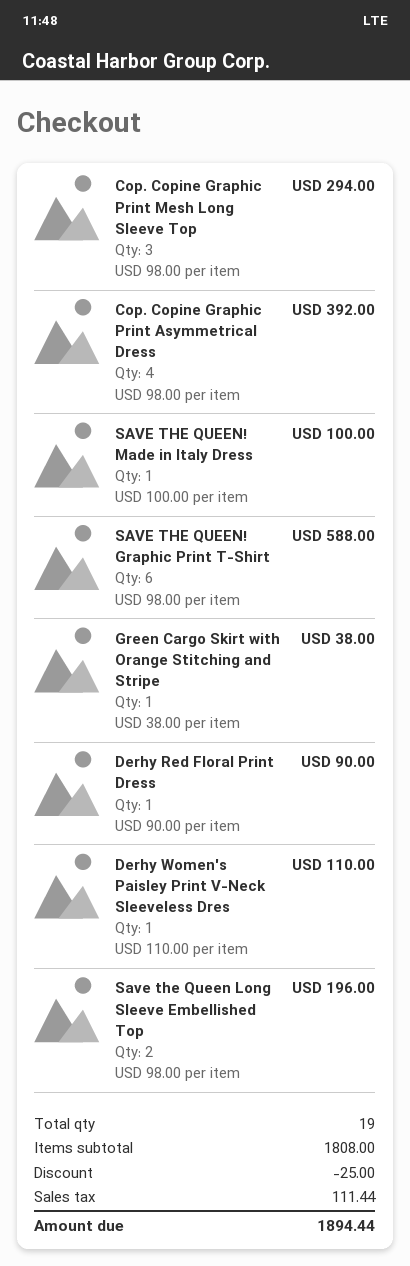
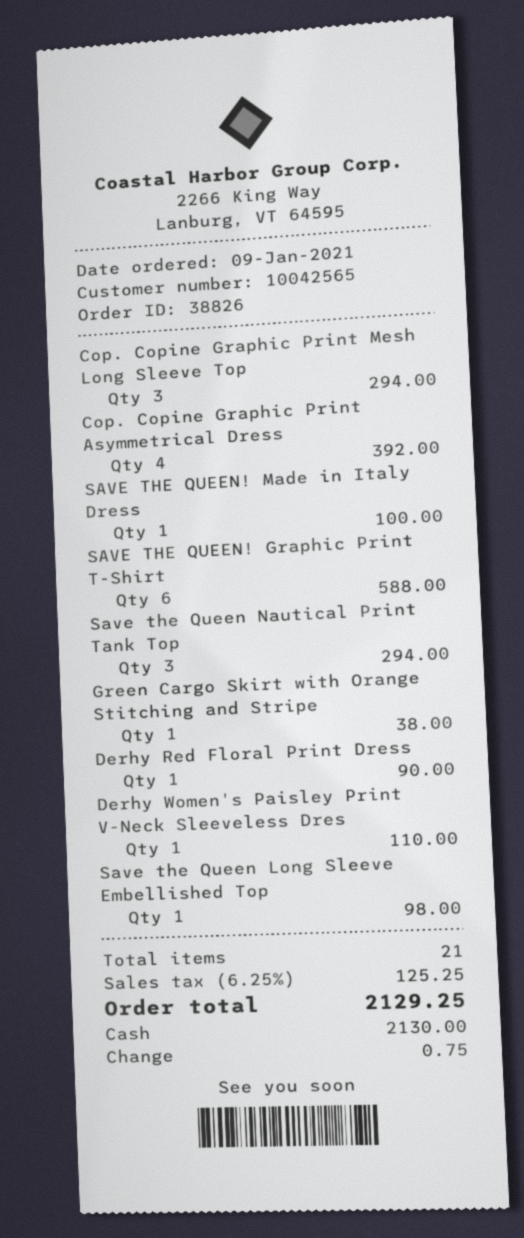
Save the Queen Long Sleeve Embellished Top: 2 for 196.00 -> 1 for 98.00
Save the Queen Nautical Print Tank Top: none -> 3 for 294.00
total quantity: 19 -> 21
discount: 25.00 -> none
tax: 111.44 -> 125.25
total: 1894.44 -> 2129.25

